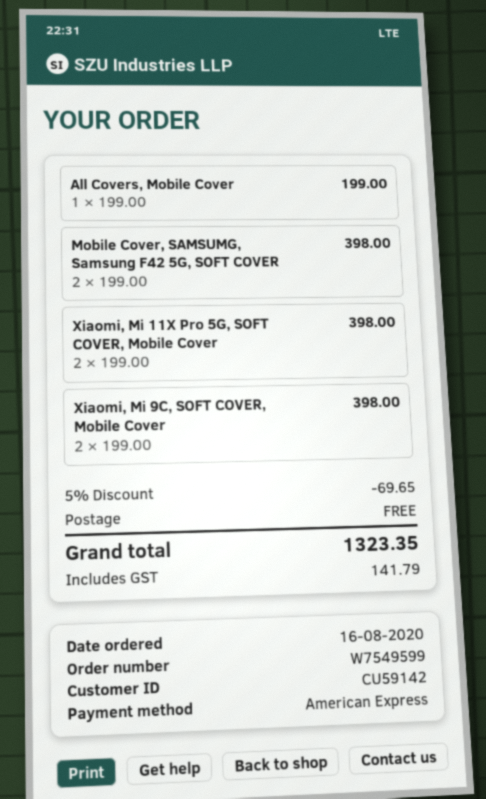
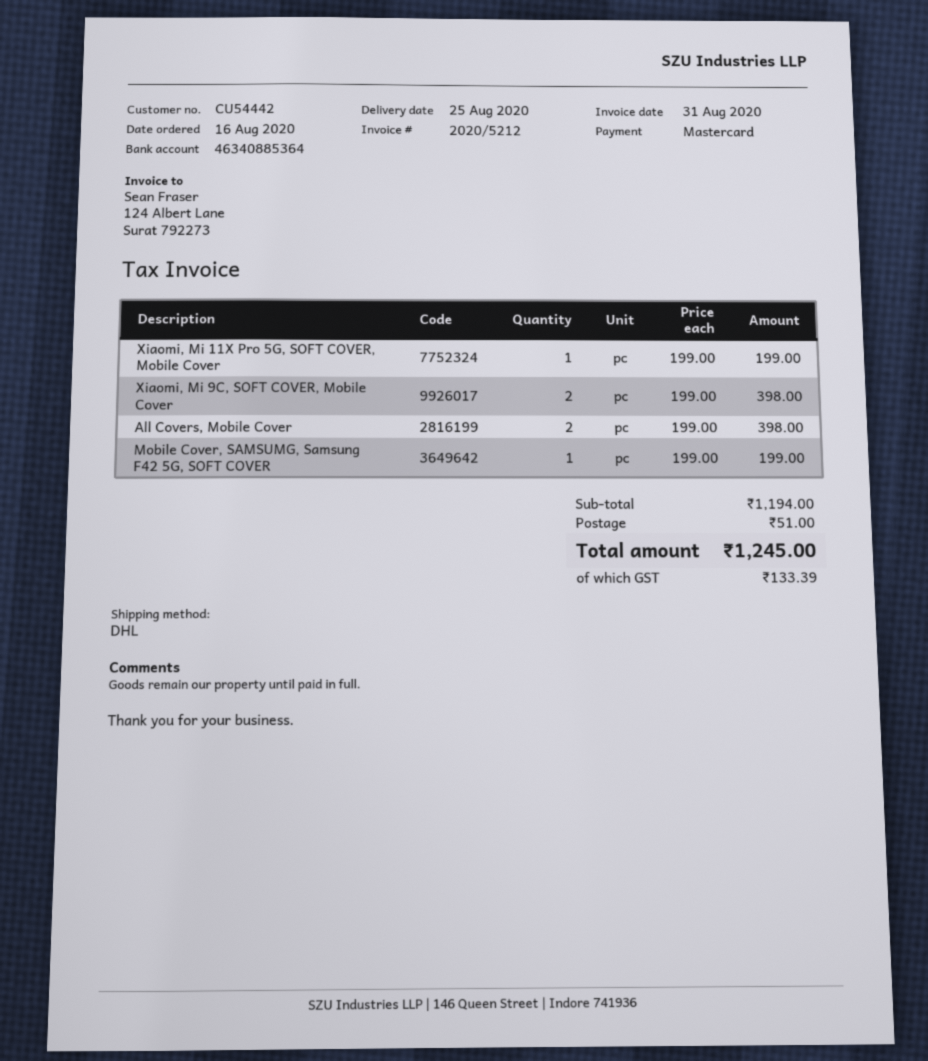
customer number: CU59142 -> CU54442
payment method: American Express -> Mastercard
All Covers, Mobile Cover: 1 x 199.00 = 199.00 -> 2 x 199.00 = 398.00
Mobile Cover, SAMSUMG, Samsung F42 5G, SOFT COVER: 2 x 199.00 = 398.00 -> 1 x 199.00 = 199.00
Xiaomi, Mi 11X Pro 5G, SOFT COVER, Mobile Cover: 2 x 199.00 = 398.00 -> 1 x 199.00 = 199.00
discount: 5% = 69.65 -> none
shipping: 0.00 -> 51.00
tax: 141.79 -> 133.39
total: 1323.35 -> 1245.00

